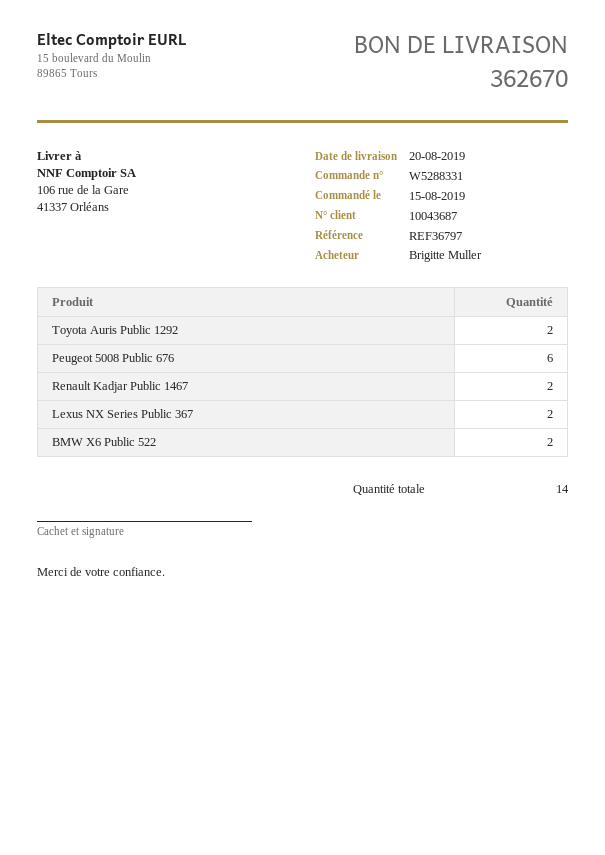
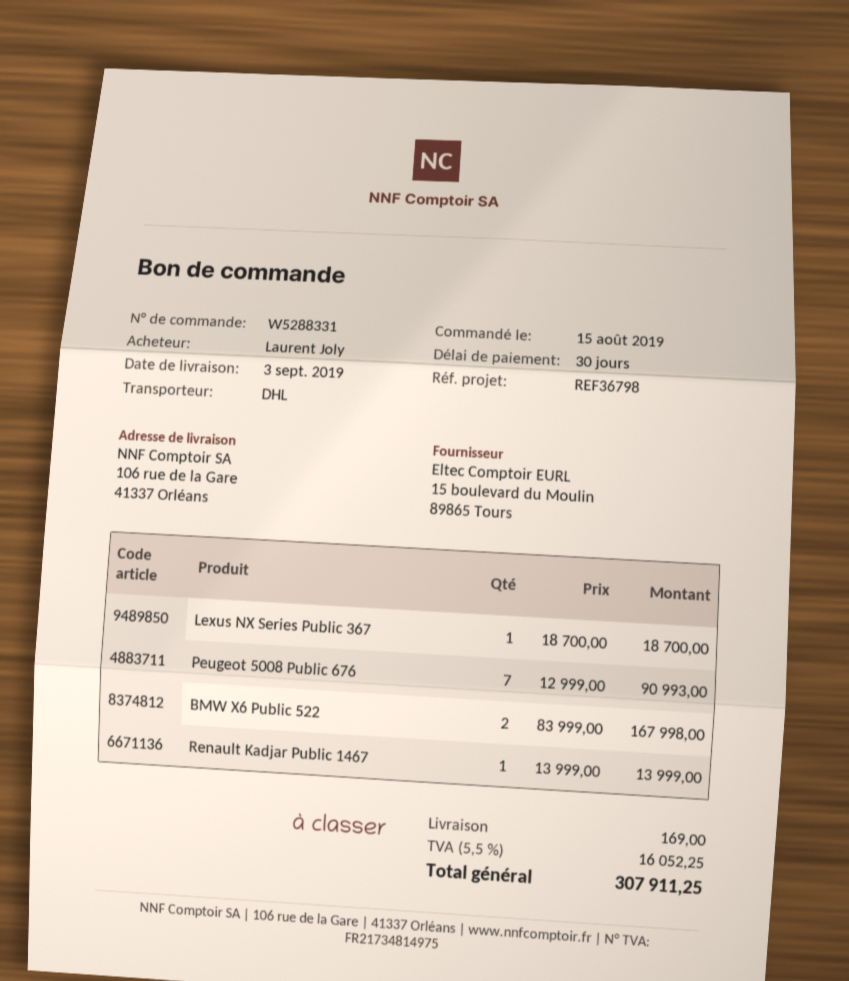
delivery date: 2019-08-20 -> 2019-09-03
reference: REF36797 -> REF36798
ordered by: Brigitte Muller -> Laurent Joly
Toyota Auris Public 1292: 2 -> none
Peugeot 5008 Public 676: 6 -> 7
Renault Kadjar Public 1467: 2 -> 1
Lexus NX Series Public 367: 2 -> 1

